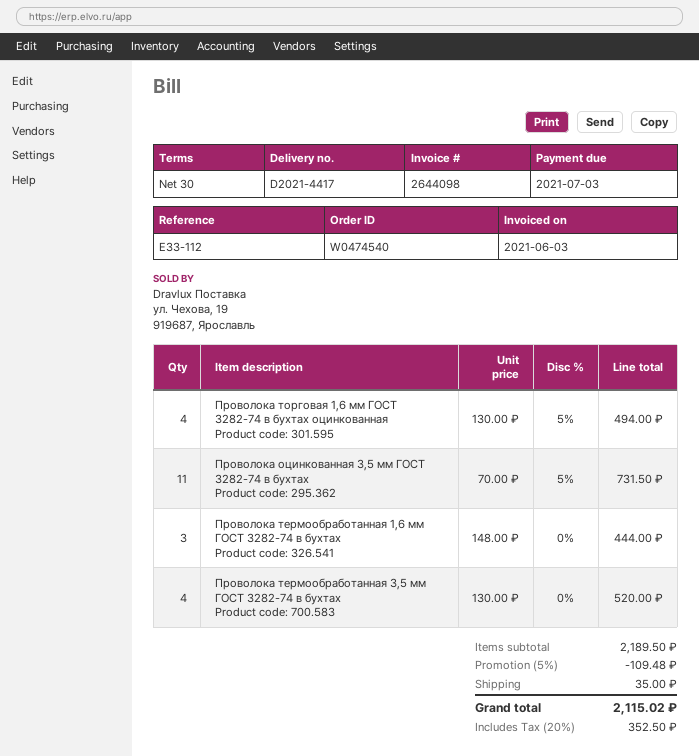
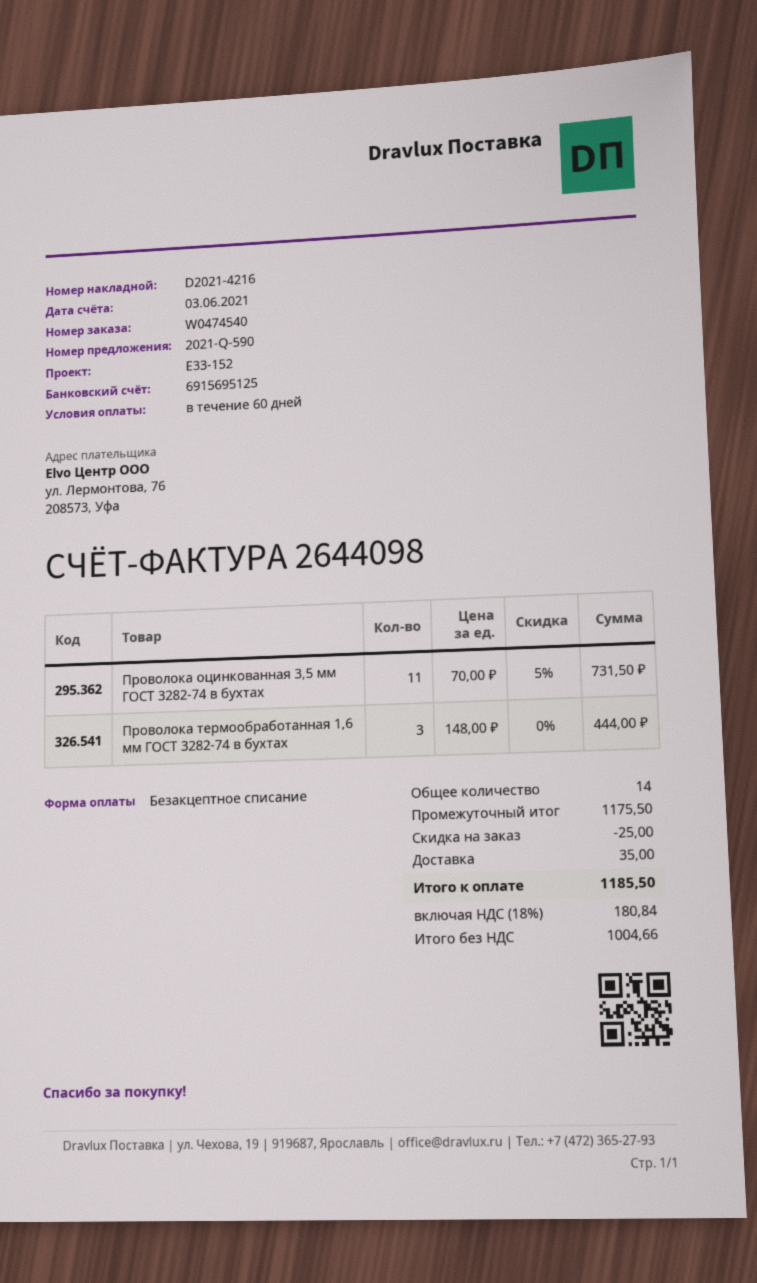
delivery note number: D2021-4417 -> D2021-4216
payment terms: 30 days -> 60 days
reference: E33-112 -> E33-152
Проволока торговая 1,6 мм ГОСТ 3282-74 в бухтах оцинкованная: 4 x 130.00 - 5% = 494.00 -> none
Проволока термообработанная 3,5 мм ГОСТ 3282-74 в бухтах: 4 x 130.00 = 520.00 -> none
subtotal: 2189.50 -> 1175.50
discount: 109.48 -> 25.00
tax: 20% = 352.50 -> 18% = 180.84
total: 2115.02 -> 1185.50

